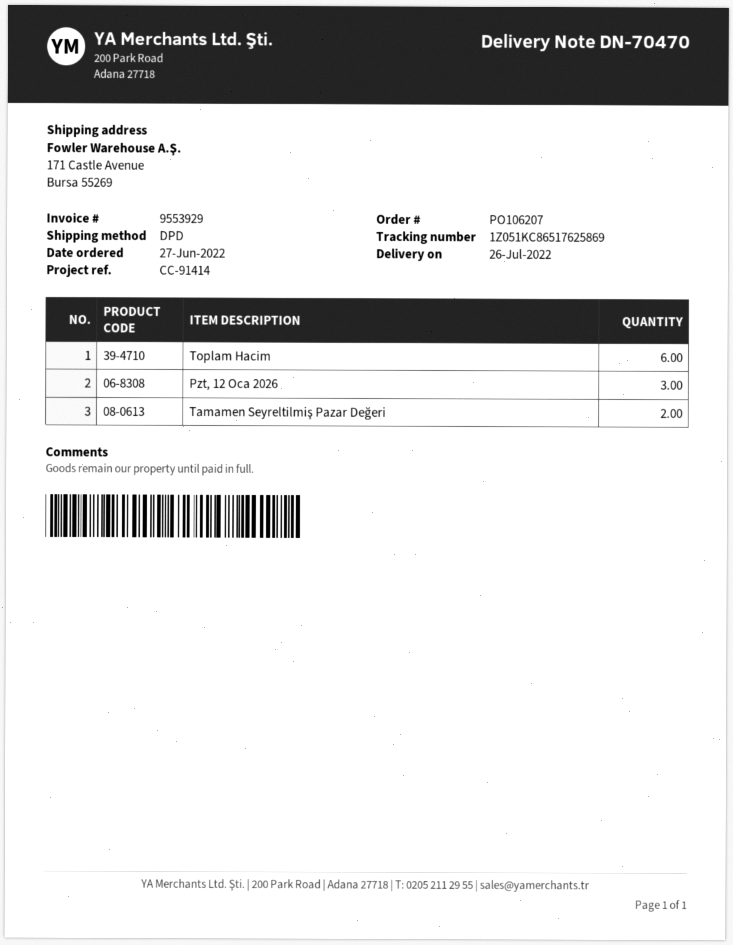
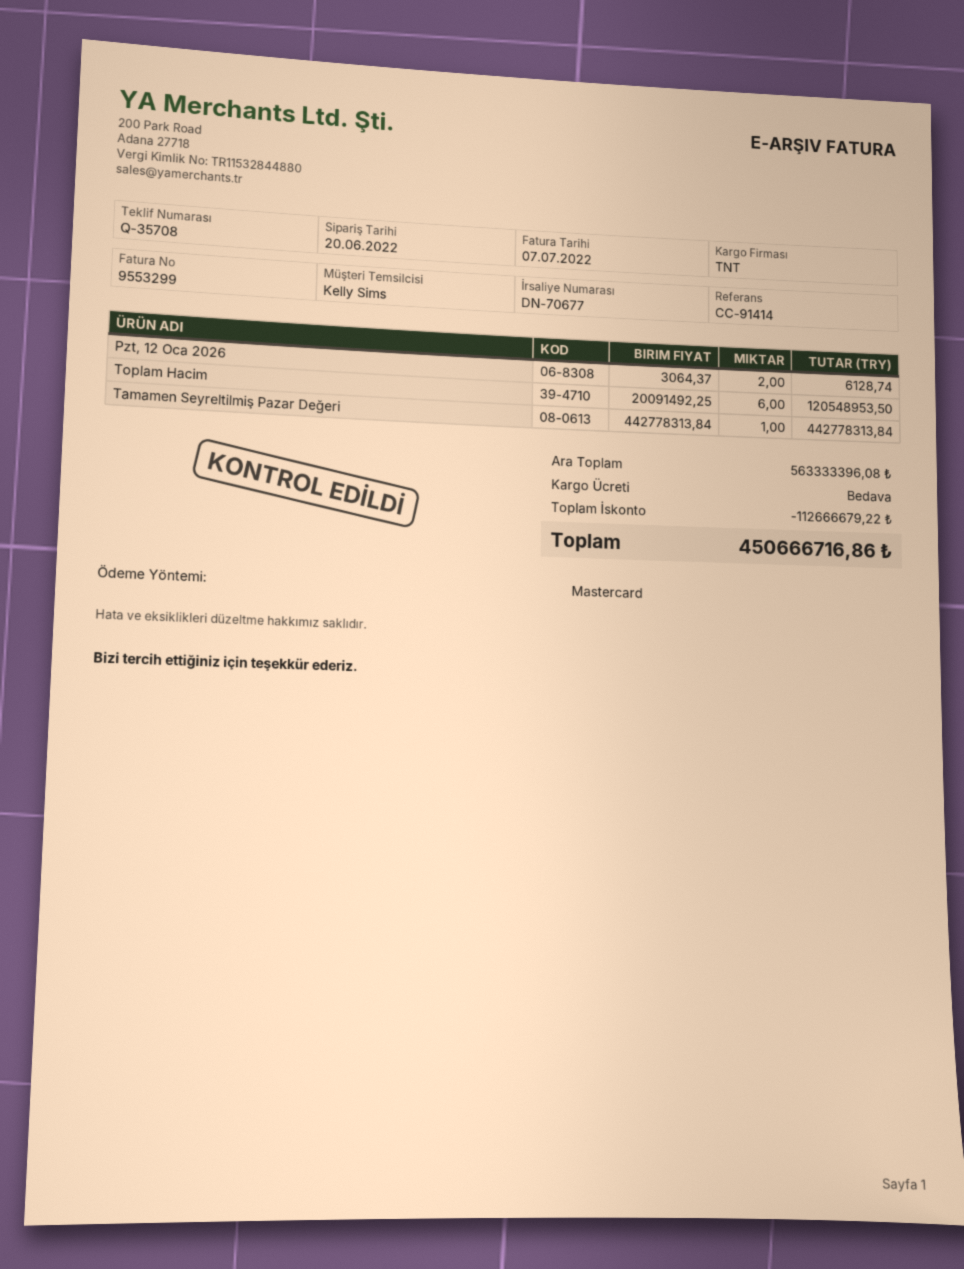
order date: 2022-06-27 -> 2022-06-20
delivery note number: DN-70470 -> DN-70677
invoice number: 9553929 -> 9553299
shipping method: DPD -> TNT
Pzt, 12 Oca 2026: 3 -> 2
Tamamen Seyreltilmiş Pazar Değeri: 2 -> 1

